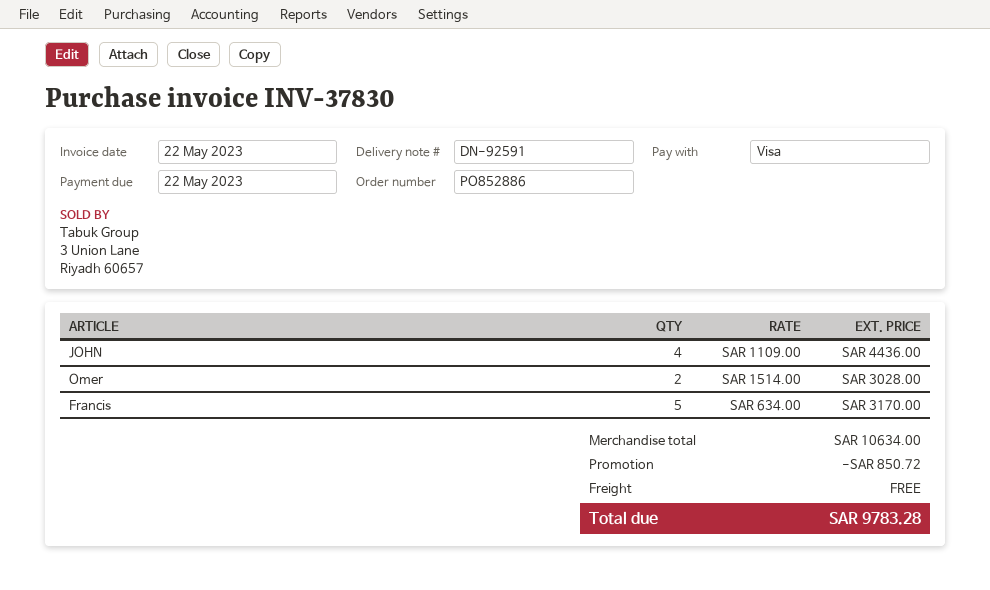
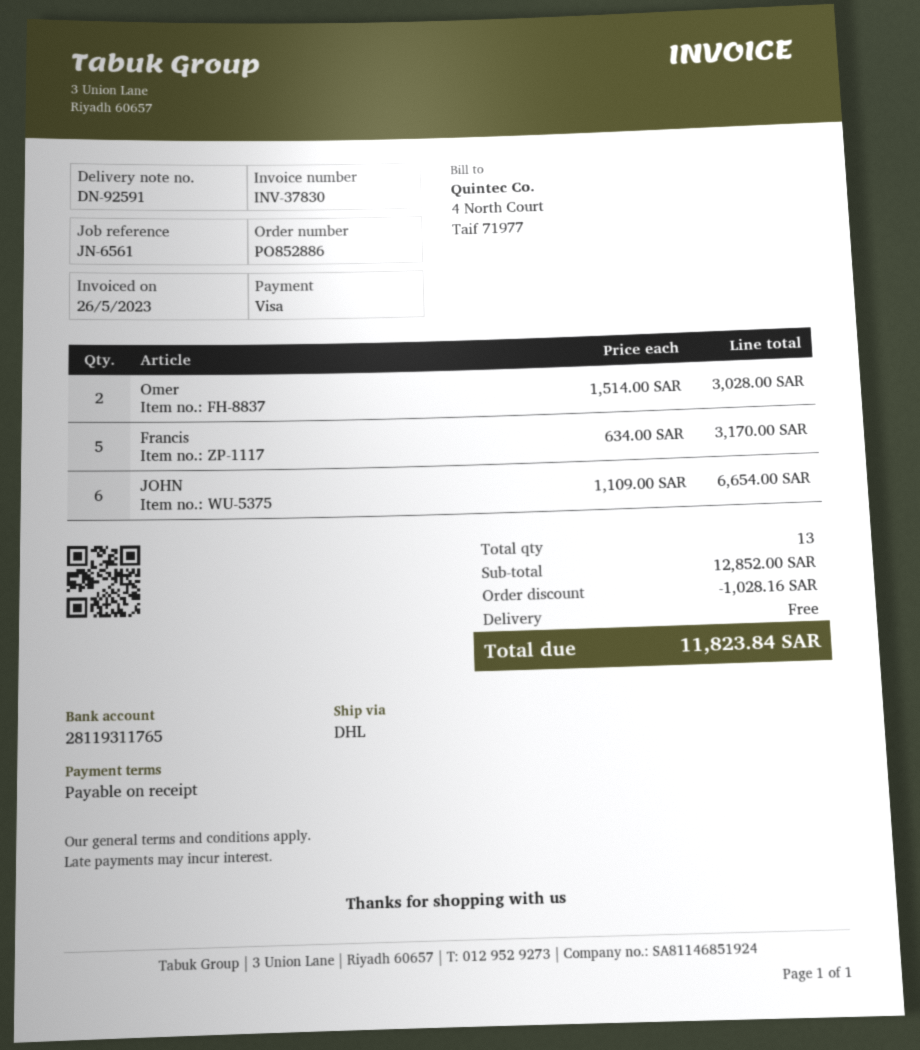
invoice date: 2023-05-22 -> 2023-05-26
JOHN: 4 x 1109.00 = 4436.00 -> 6 x 1109.00 = 6654.00
subtotal: 10634.00 -> 12852.00
discount: 850.72 -> 1028.16
total: 9783.28 -> 11823.84

